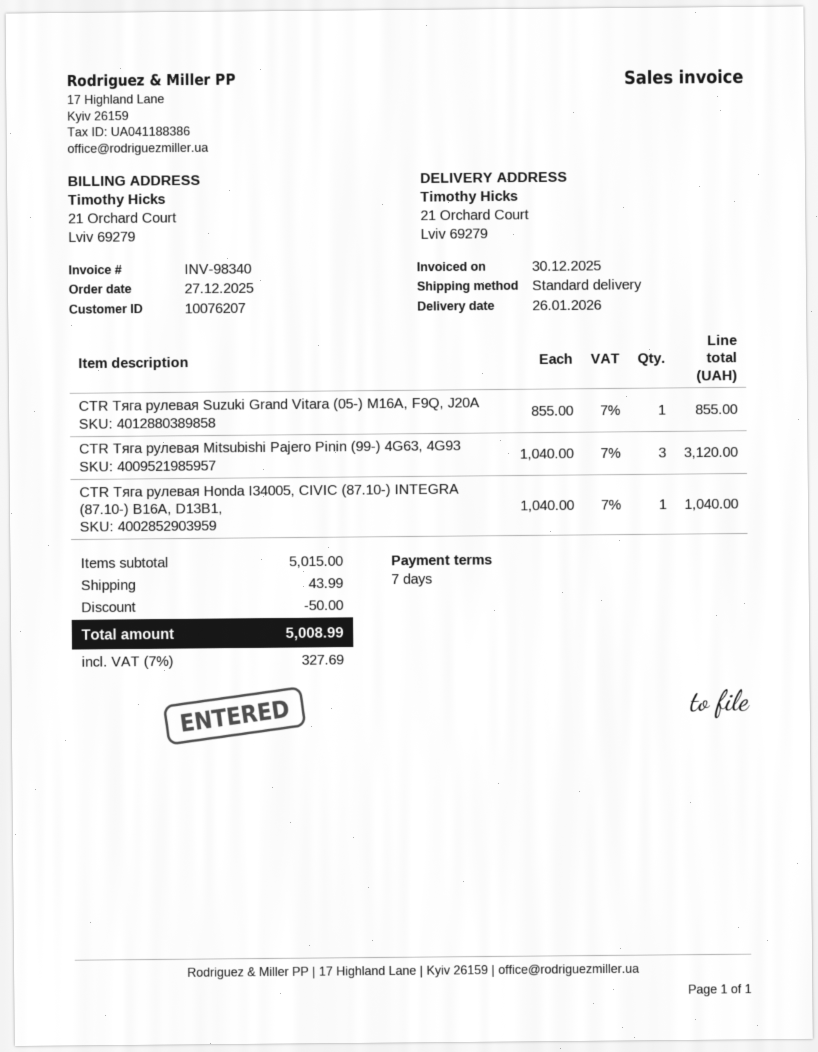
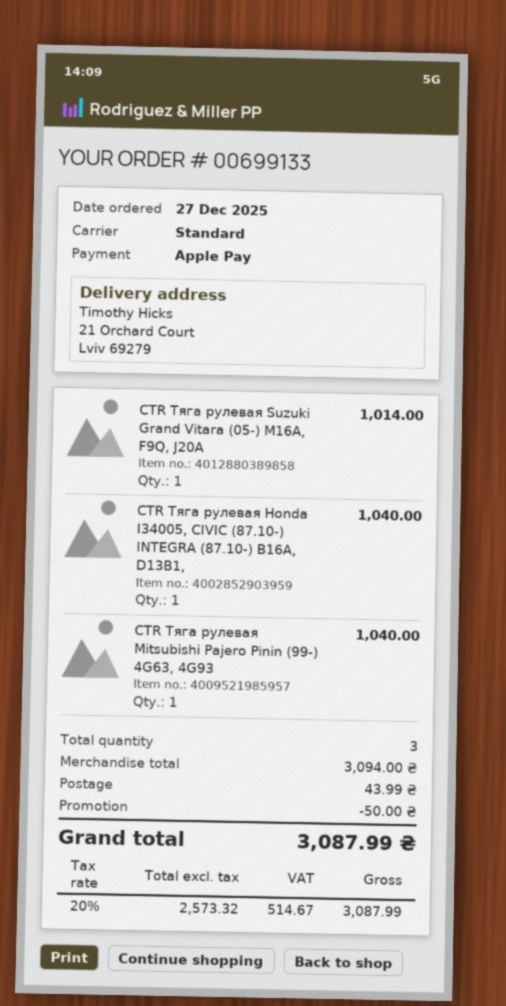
CTR Тяга рулевая Suzuki Grand Vitara (05-) M16A, F9Q, J20A: 1 for 855.00 -> 1 for 1014.00
CTR Тяга рулевая Mitsubishi Pajero Pinin (99-) 4G63, 4G93: 3 for 3120.00 -> 1 for 1040.00
subtotal: 5015.00 -> 3094.00
tax: 7% = 327.69 -> 20% = 514.67
total: 5008.99 -> 3087.99

